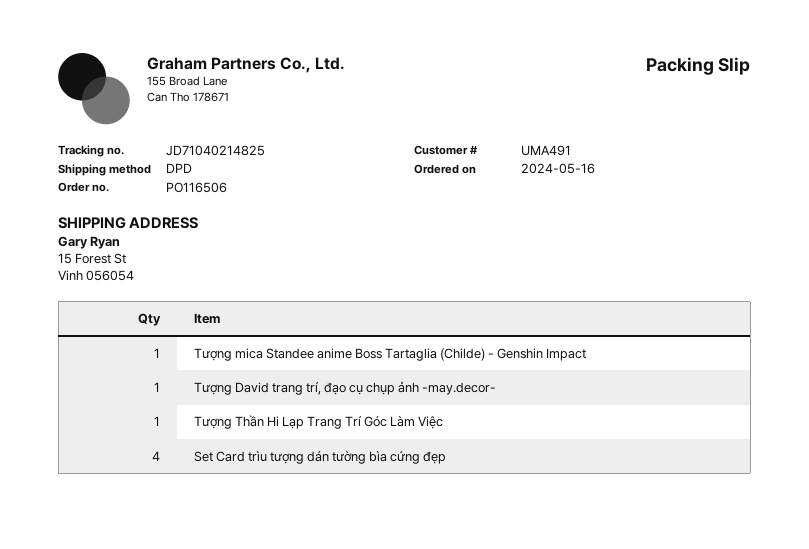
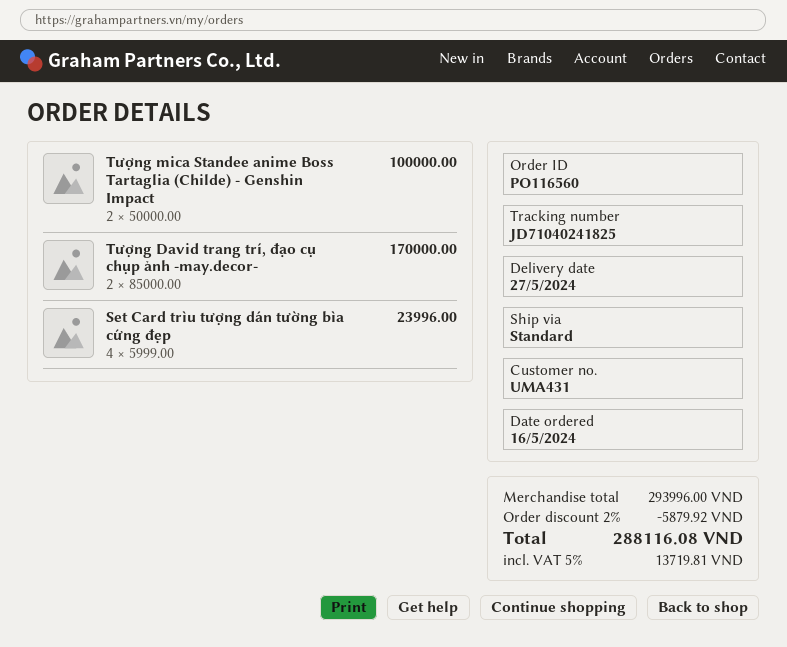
order number: PO116506 -> PO116560
customer number: UMA491 -> UMA431
shipping method: DPD -> standard
tracking number: JD71040214825 -> JD71040241825
Tượng mica Standee anime Boss Tartaglia (Childe) - Genshin Impact: 1 -> 2
Tượng David trang trí, đạo cụ chụp ảnh -may.decor-: 1 -> 2
Tượng Thần Hi Lạp Trang Trí Góc Làm Việc: 1 -> none

